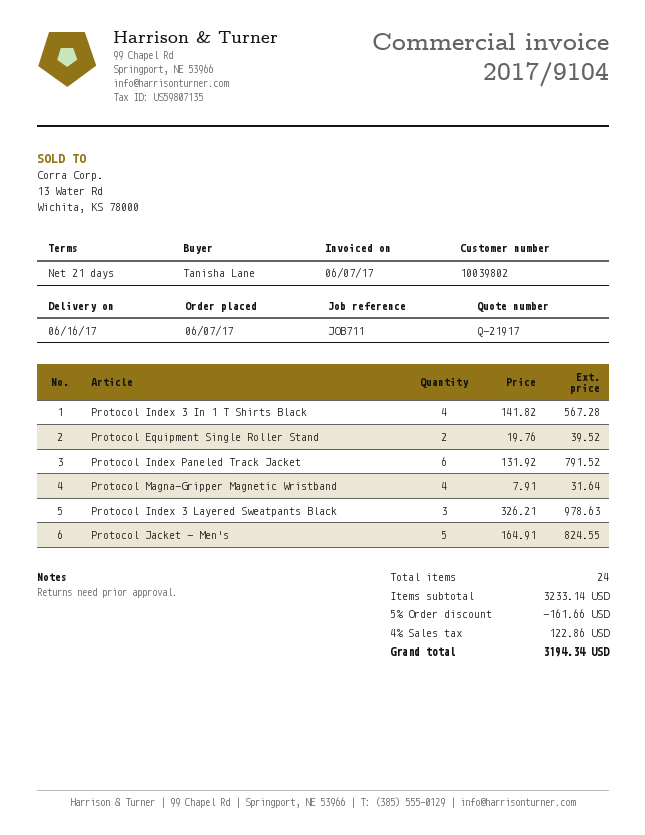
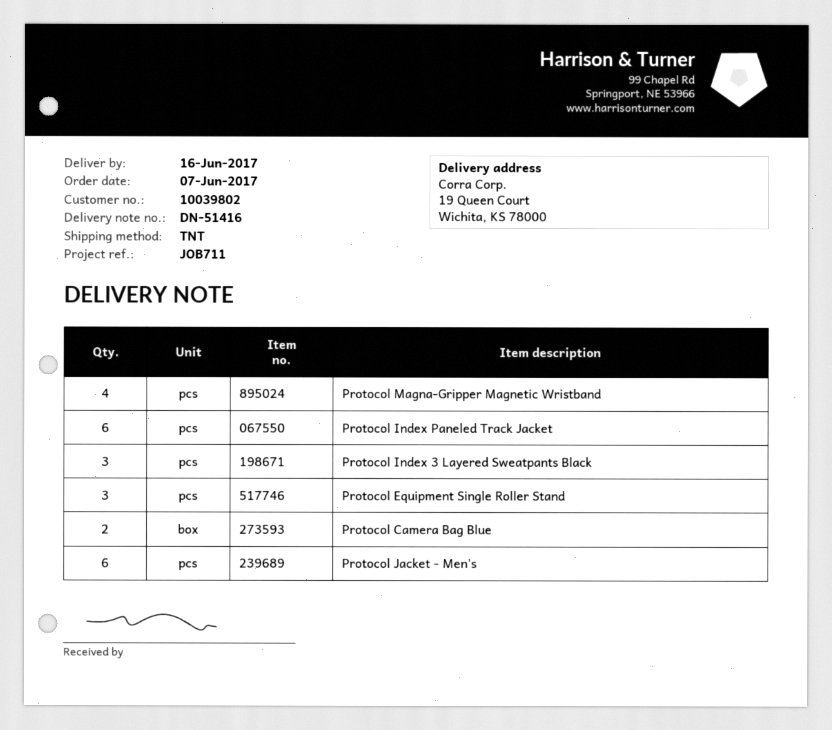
Protocol Index 3 In 1 T Shirts Black: 4 -> none
Protocol Equipment Single Roller Stand: 2 -> 3
Protocol Jacket - Men's: 5 -> 6
Protocol Camera Bag Blue: none -> 2

